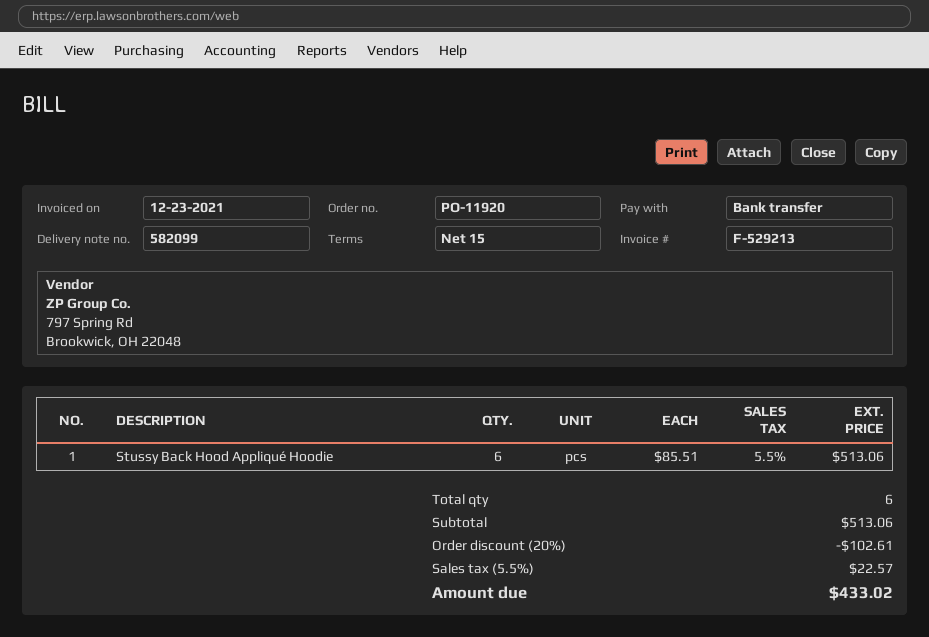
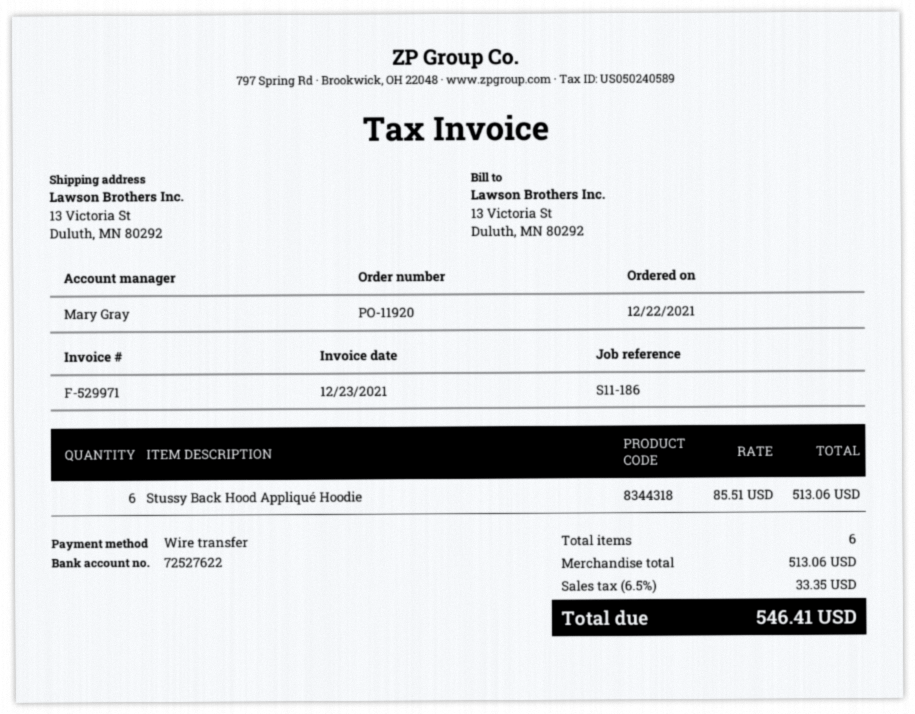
invoice number: F-529213 -> F-529971
discount: 20% = 102.61 -> none
tax: 5.5% = 22.57 -> 6.5% = 33.35
total: 433.02 -> 546.41

